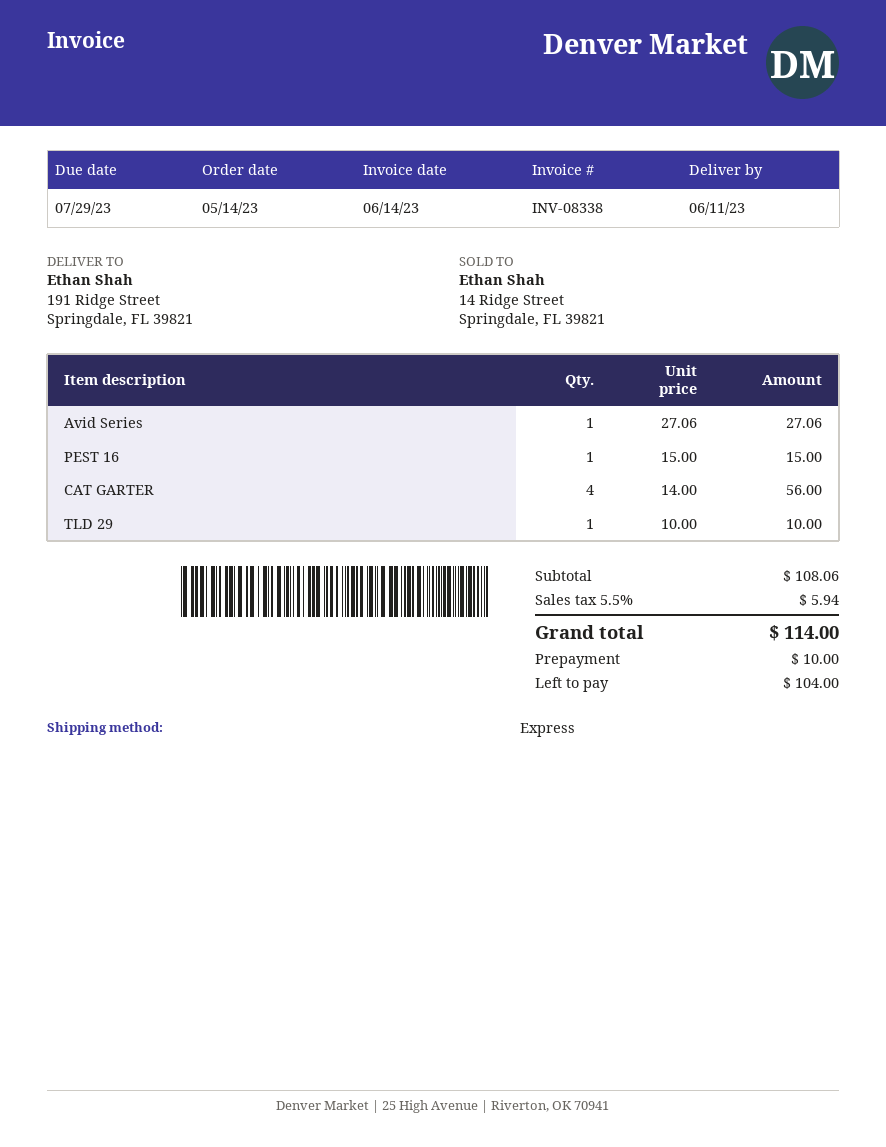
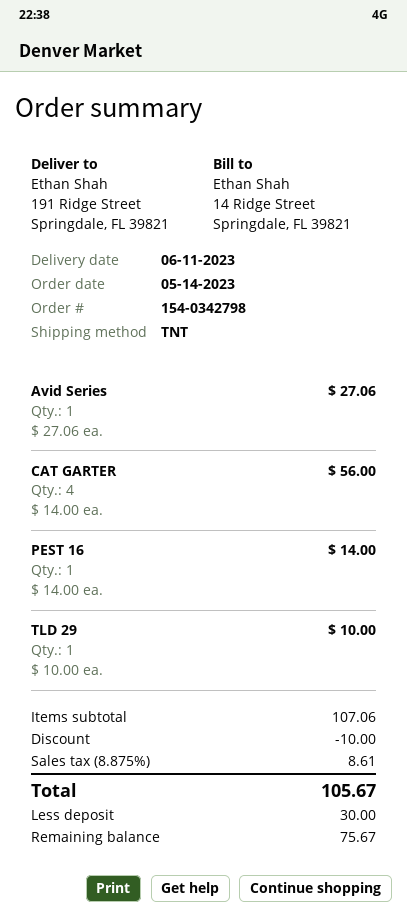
shipping method: express -> TNT
PEST 16: 1 x 15.00 = 15.00 -> 1 x 14.00 = 14.00
subtotal: 108.06 -> 107.06
discount: none -> 10.00
tax: 5.5% = 5.94 -> 8.875% = 8.61
total: 114.00 -> 105.67
deposit: 10.00 -> 30.00
balance: 104.00 -> 75.67

